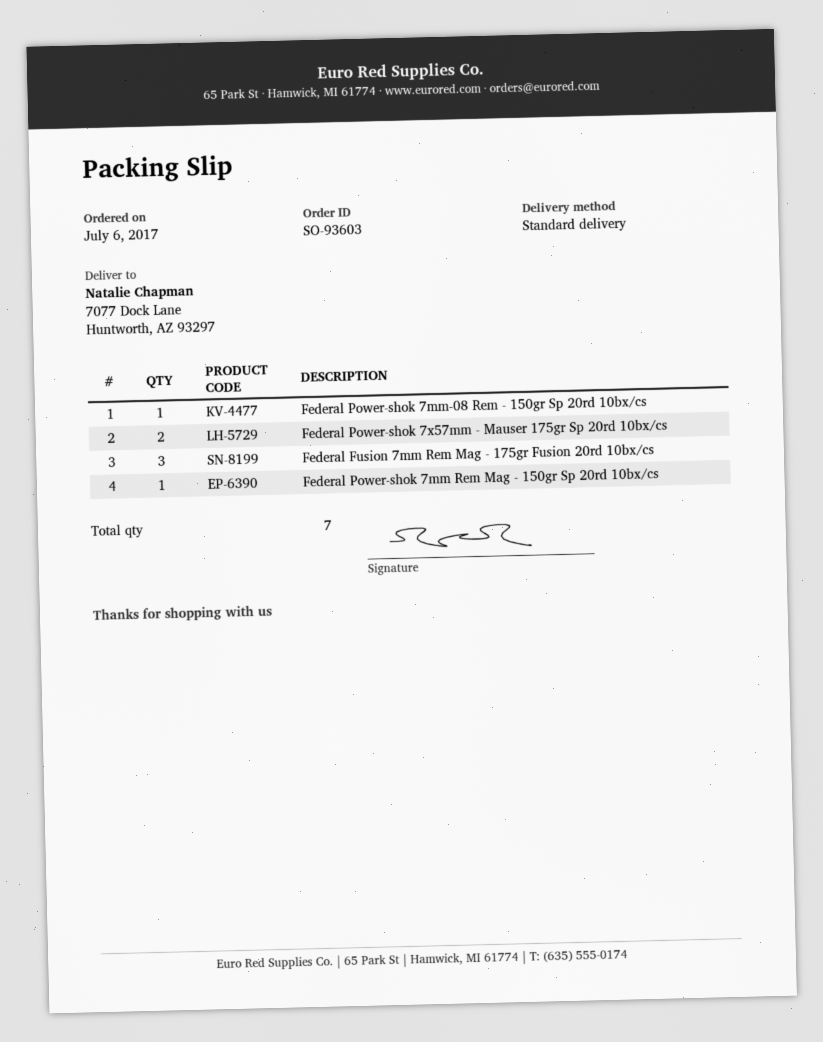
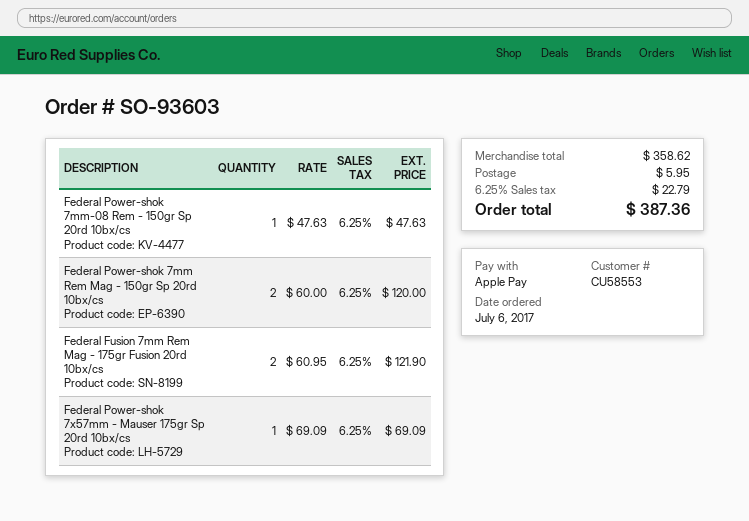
Federal Power-shok 7x57mm - Mauser 175gr Sp 20rd 10bx/cs: 2 -> 1
Federal Fusion 7mm Rem Mag - 175gr Fusion 20rd 10bx/cs: 3 -> 2
Federal Power-shok 7mm Rem Mag - 150gr Sp 20rd 10bx/cs: 1 -> 2

